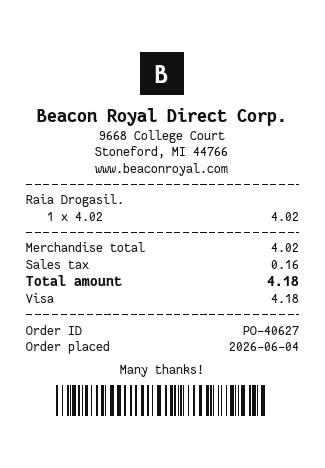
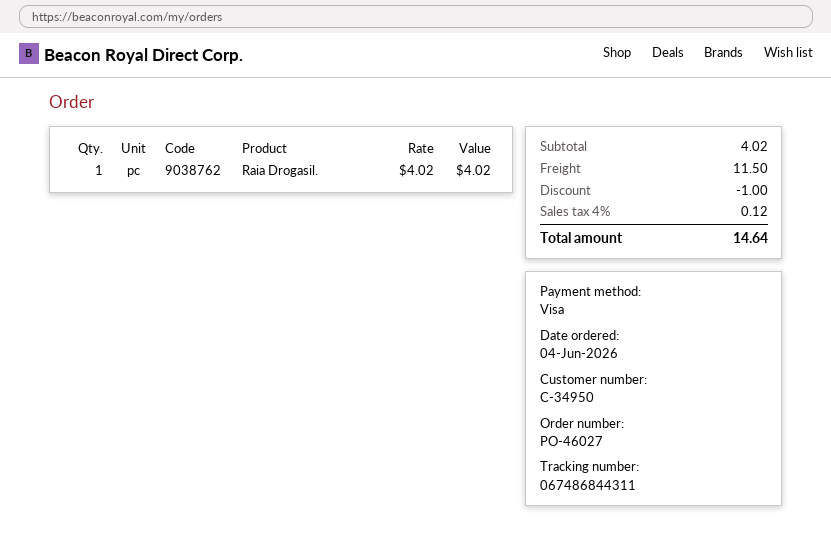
order number: PO-40627 -> PO-46027
discount: none -> 1.00
shipping: none -> 11.50
tax: 0.16 -> 0.12
total: 4.18 -> 14.64

